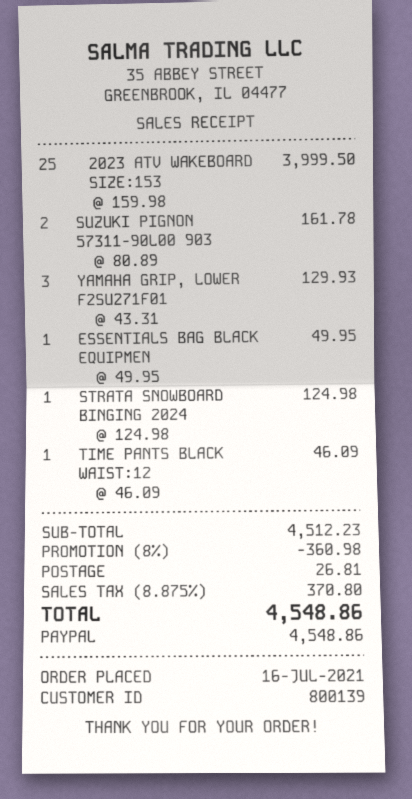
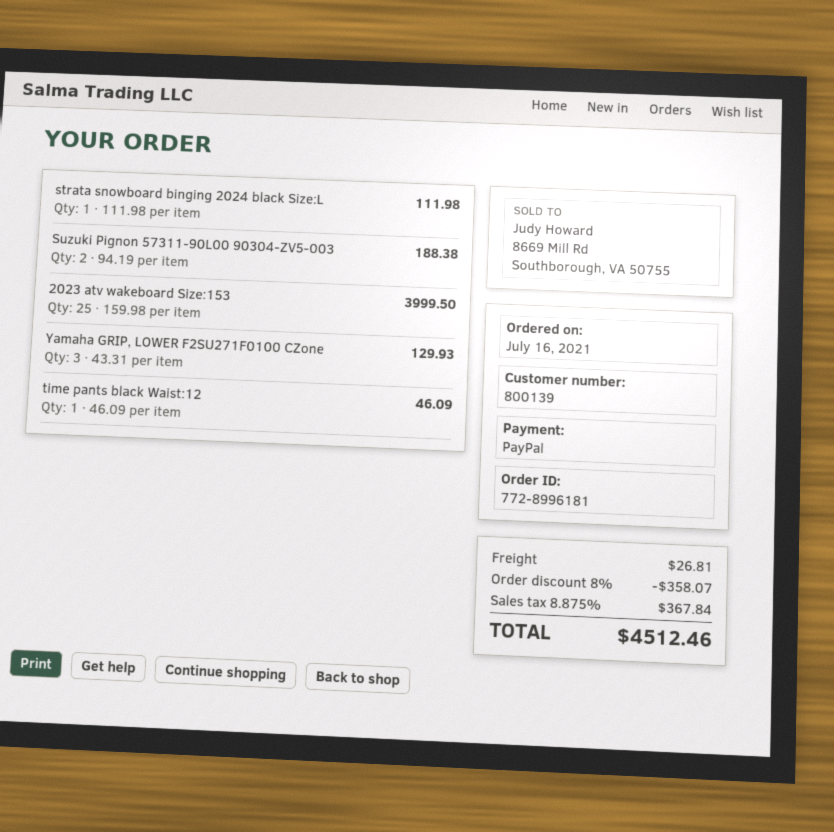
SUZUKI PIGNON 57311-90L00 903: 2 x 80.89 = 161.78 -> 2 x 94.19 = 188.38
ESSENTIALS BAG BLACK EQUIPMEN: 1 x 49.95 = 49.95 -> none
STRATA SNOWBOARD BINGING 2024: 1 x 124.98 = 124.98 -> 1 x 111.98 = 111.98
discount: 8% = 360.98 -> 8% = 358.07
tax: 8.875% = 370.80 -> 8.875% = 367.84
total: 4548.86 -> 4512.46

